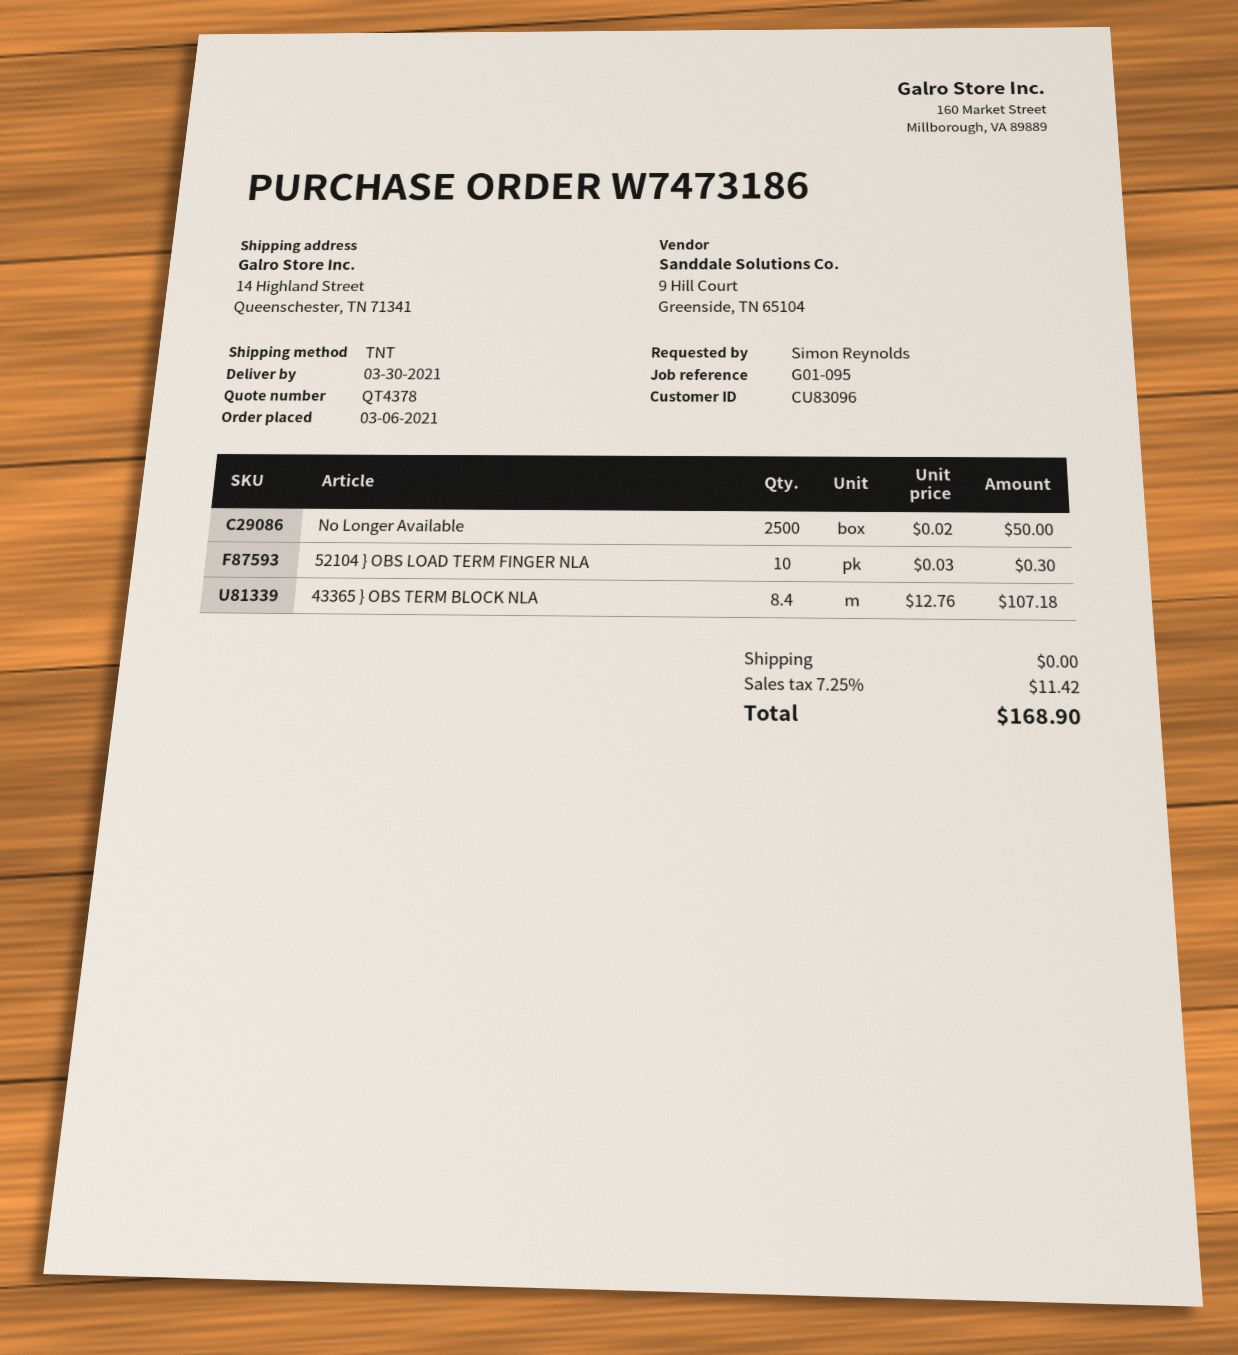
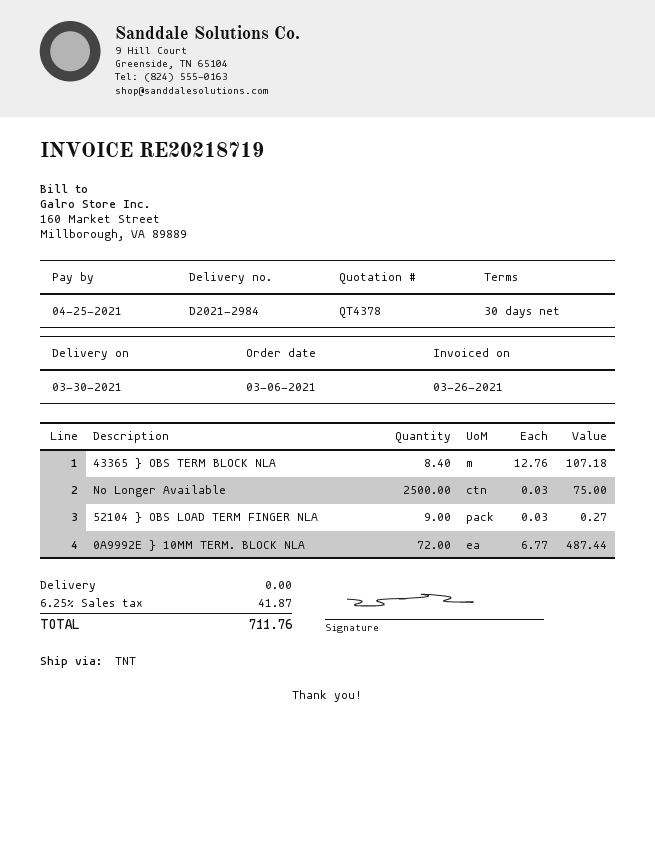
No Longer Available: 2500 x 0.02 = 50.00 -> 2500 x 0.03 = 75.00
52104 } OBS LOAD TERM FINGER NLA: 10 x 0.03 = 0.30 -> 9 x 0.03 = 0.27
0A9992E } 10MM TERM. BLOCK NLA: none -> 72 x 6.77 = 487.44
tax: 7.25% = 11.42 -> 6.25% = 41.87
total: 168.90 -> 711.76

